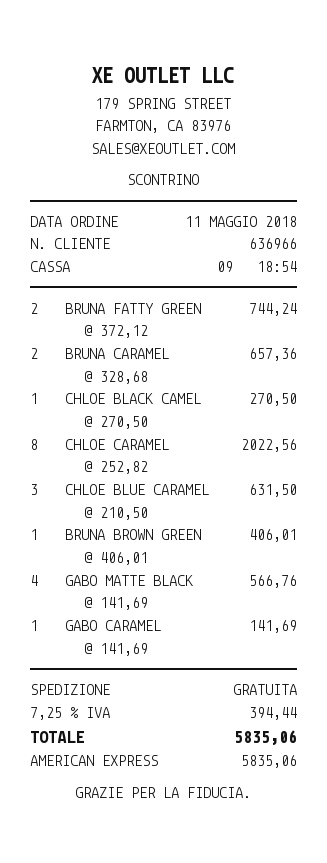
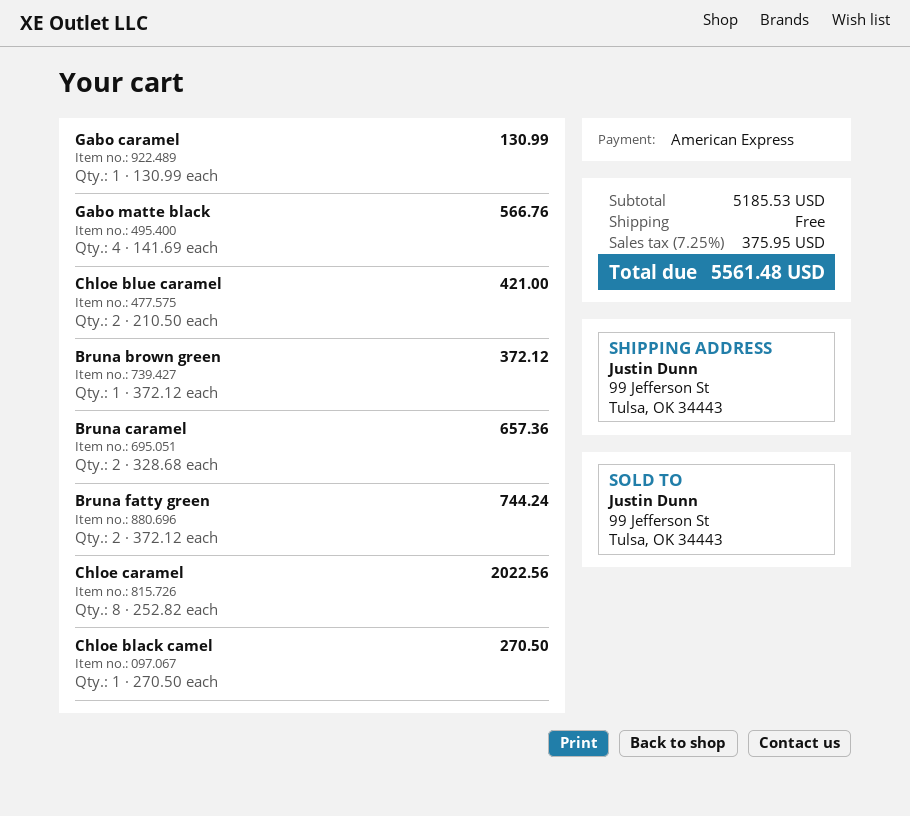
CHLOE BLUE CARAMEL: 3 x 210.50 = 631.50 -> 2 x 210.50 = 421.00
BRUNA BROWN GREEN: 1 x 406.01 = 406.01 -> 1 x 372.12 = 372.12
GABO CARAMEL: 1 x 141.69 = 141.69 -> 1 x 130.99 = 130.99
tax: 7.25% = 394.44 -> 7.25% = 375.95
total: 5835.06 -> 5561.48

